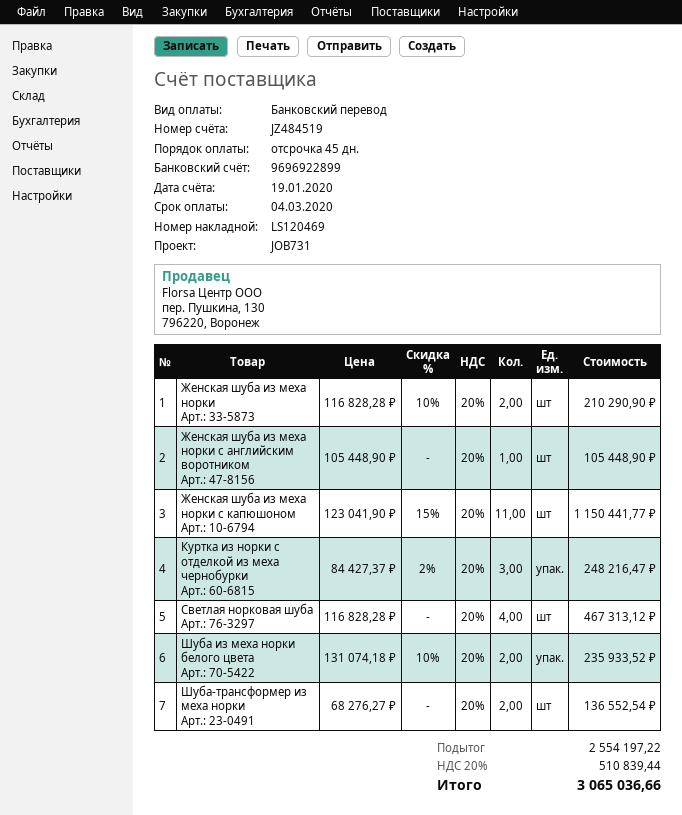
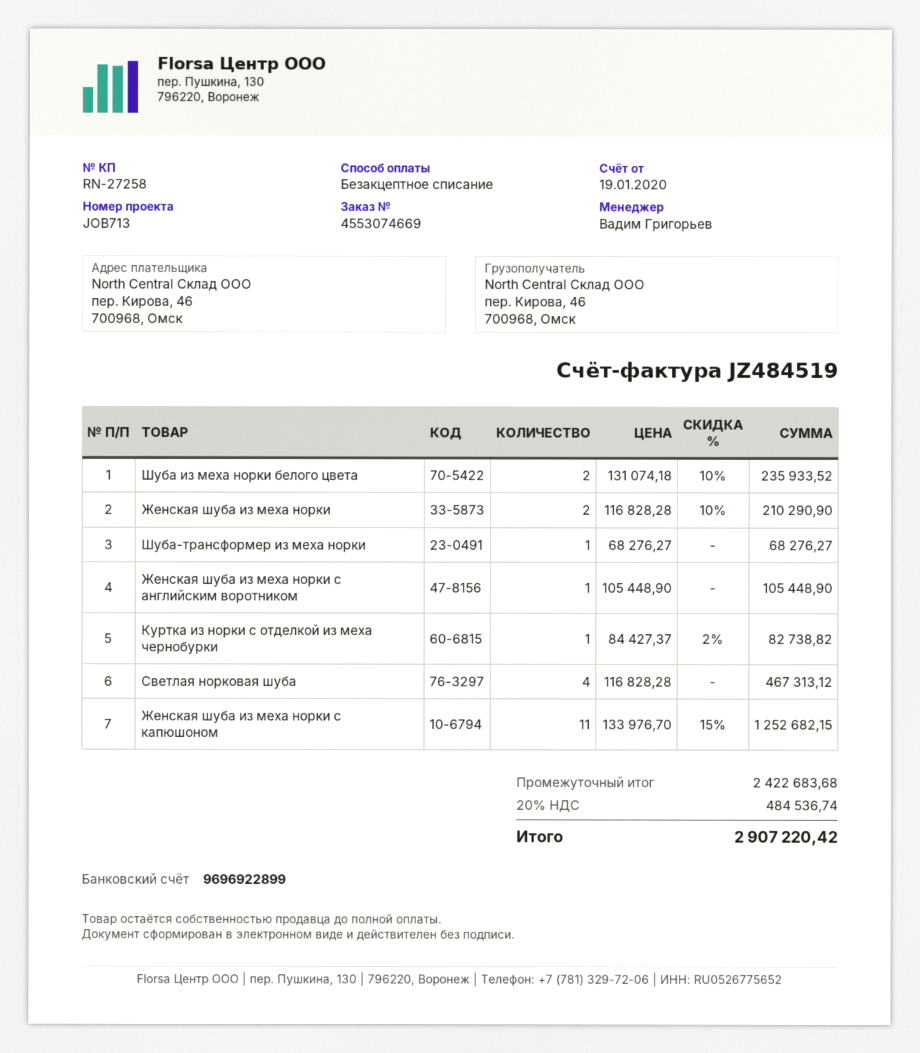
reference: JOB731 -> JOB713
payment method: bank transfer -> direct debit
Женская шуба из меха норки с капюшоном: 11 x 123041.90 - 15% = 1150441.77 -> 11 x 133976.70 - 15% = 1252682.15
Куртка из норки с отделкой из меха чернобурки: 3 x 84427.37 - 2% = 248216.47 -> 1 x 84427.37 - 2% = 82738.82
Шуба-трансформер из меха норки: 2 x 68276.27 = 136552.54 -> 1 x 68276.27 = 68276.27
subtotal: 2554197.22 -> 2422683.68
tax: 20% = 510839.44 -> 20% = 484536.74
total: 3065036.66 -> 2907220.42

